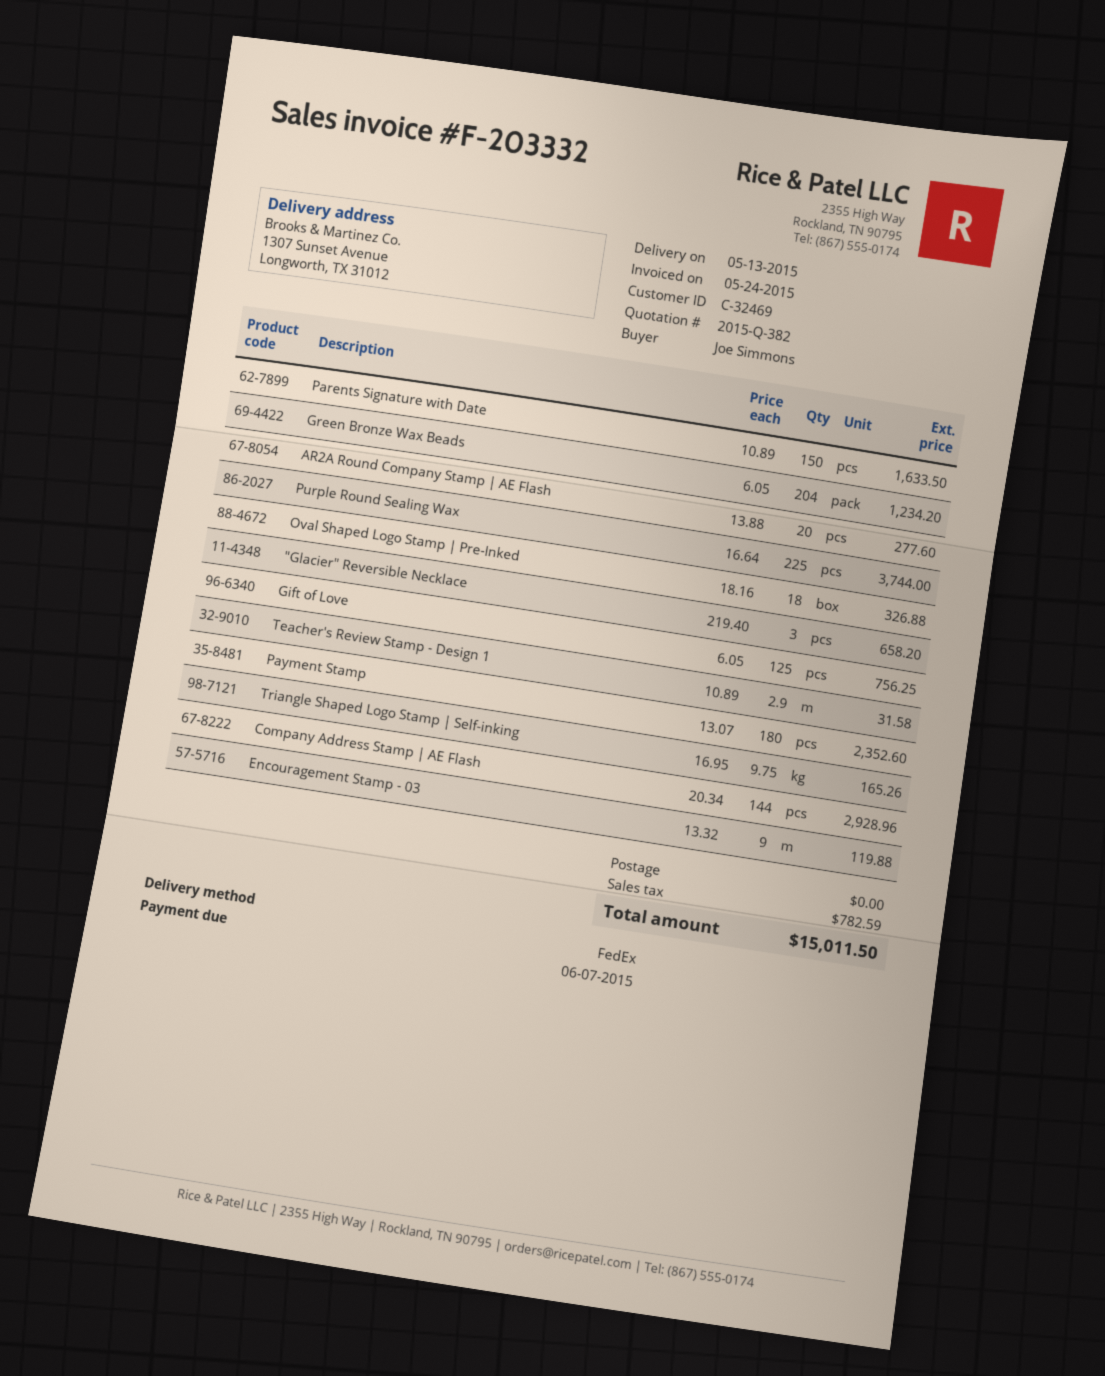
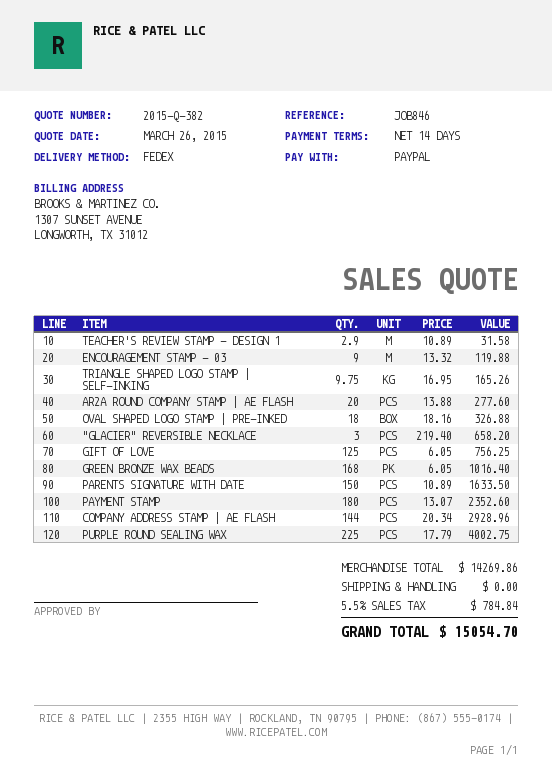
Green Bronze Wax Beads: 204 x 6.05 = 1234.20 -> 168 x 6.05 = 1016.40
Purple Round Sealing Wax: 225 x 16.64 = 3744.00 -> 225 x 17.79 = 4002.75
tax: 782.59 -> 784.84
total: 15011.50 -> 15054.70

